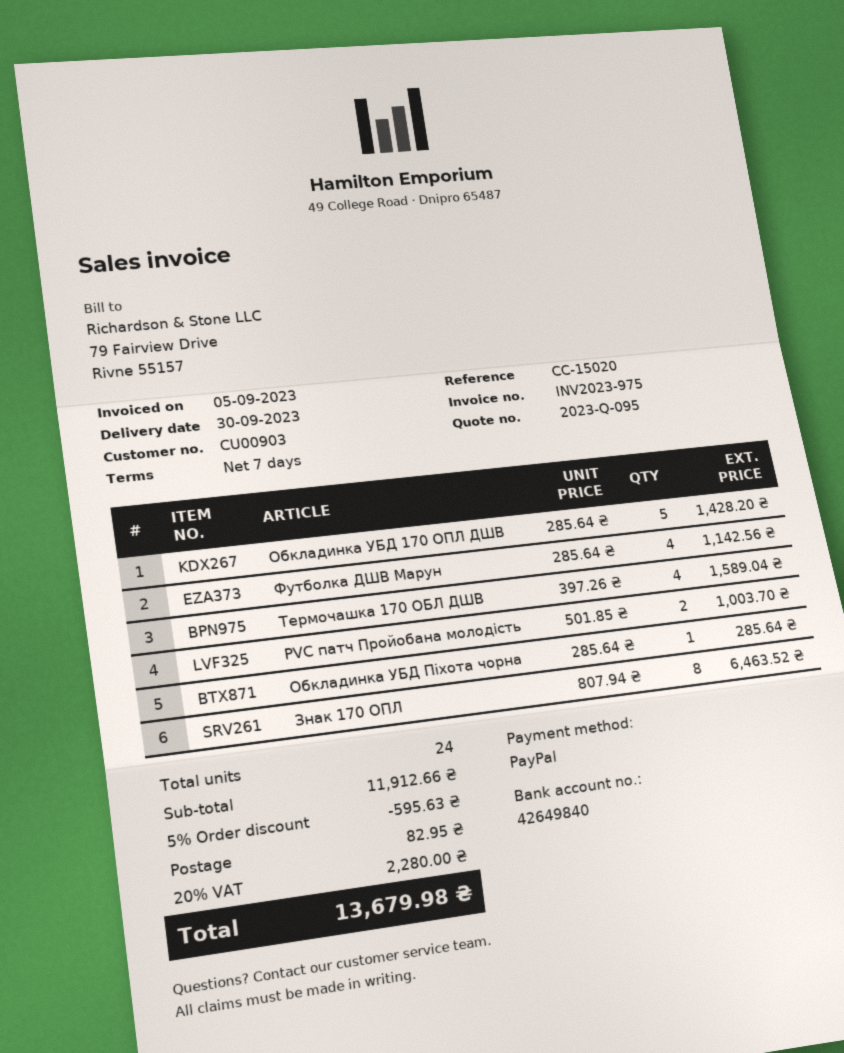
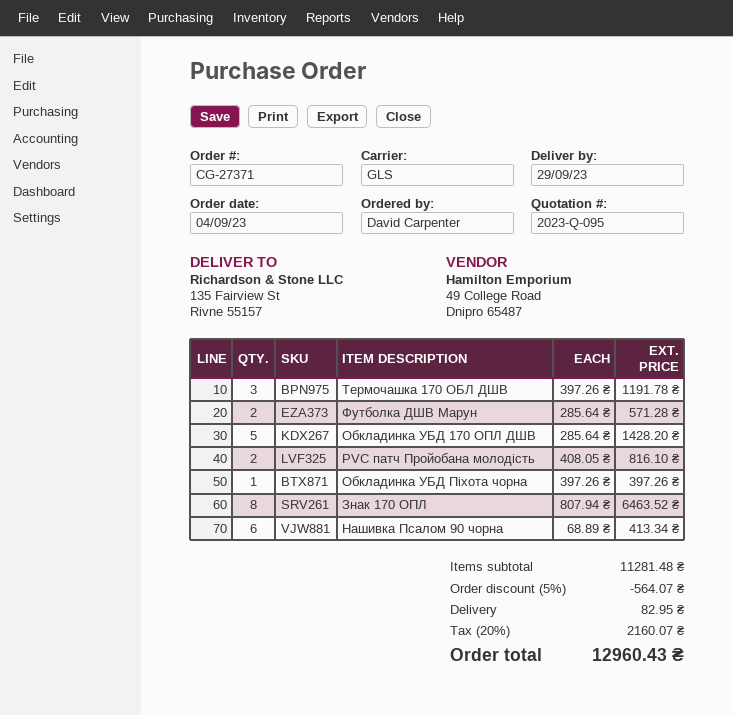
delivery date: 2023-09-30 -> 2023-09-29
Футболка ДШВ Марун: 4 x 285.64 = 1142.56 -> 2 x 285.64 = 571.28
Термочашка 170 ОБЛ ДШВ: 4 x 397.26 = 1589.04 -> 3 x 397.26 = 1191.78
PVC патч Пройобана молодість: 2 x 501.85 = 1003.70 -> 2 x 408.05 = 816.10
Обкладинка УБД Піхота чорна: 1 x 285.64 = 285.64 -> 1 x 397.26 = 397.26
Нашивка Псалом 90 чорна: none -> 6 x 68.89 = 413.34
subtotal: 11912.66 -> 11281.48
discount: 5% = 595.63 -> 5% = 564.07
tax: 20% = 2280.00 -> 20% = 2160.07
total: 13679.98 -> 12960.43

